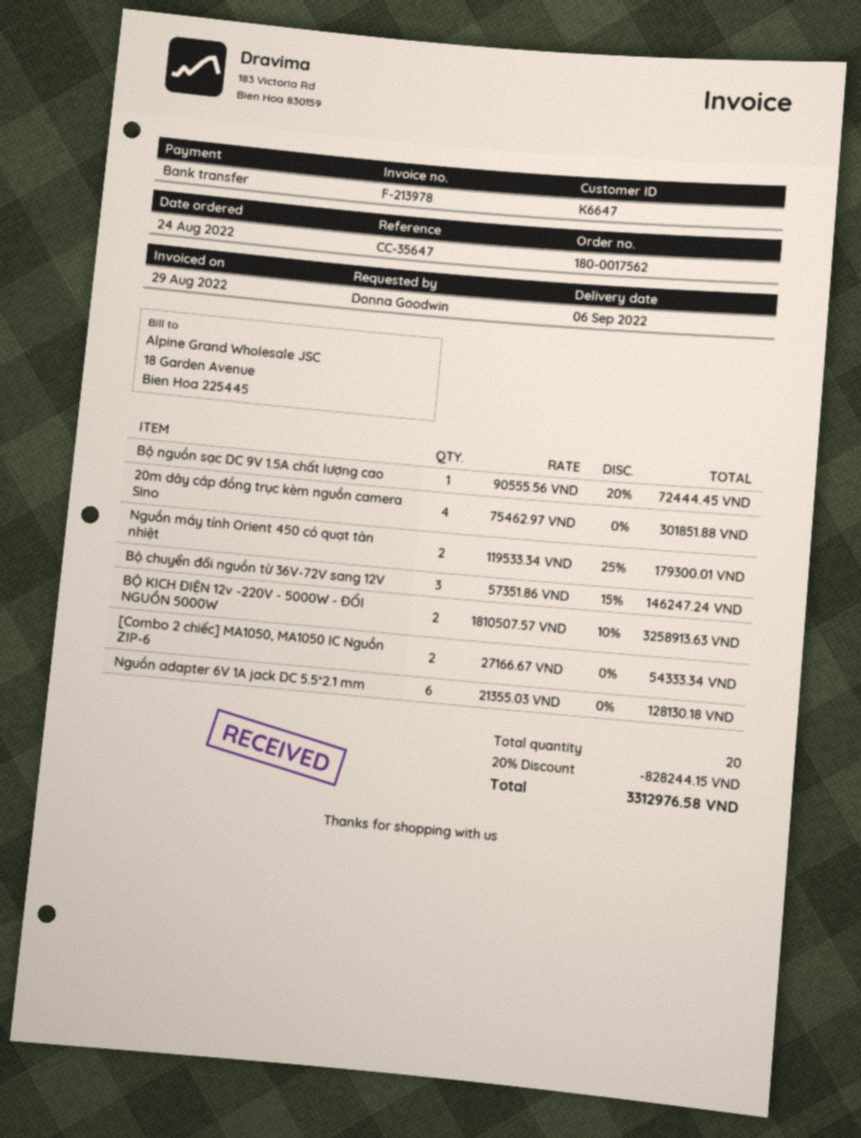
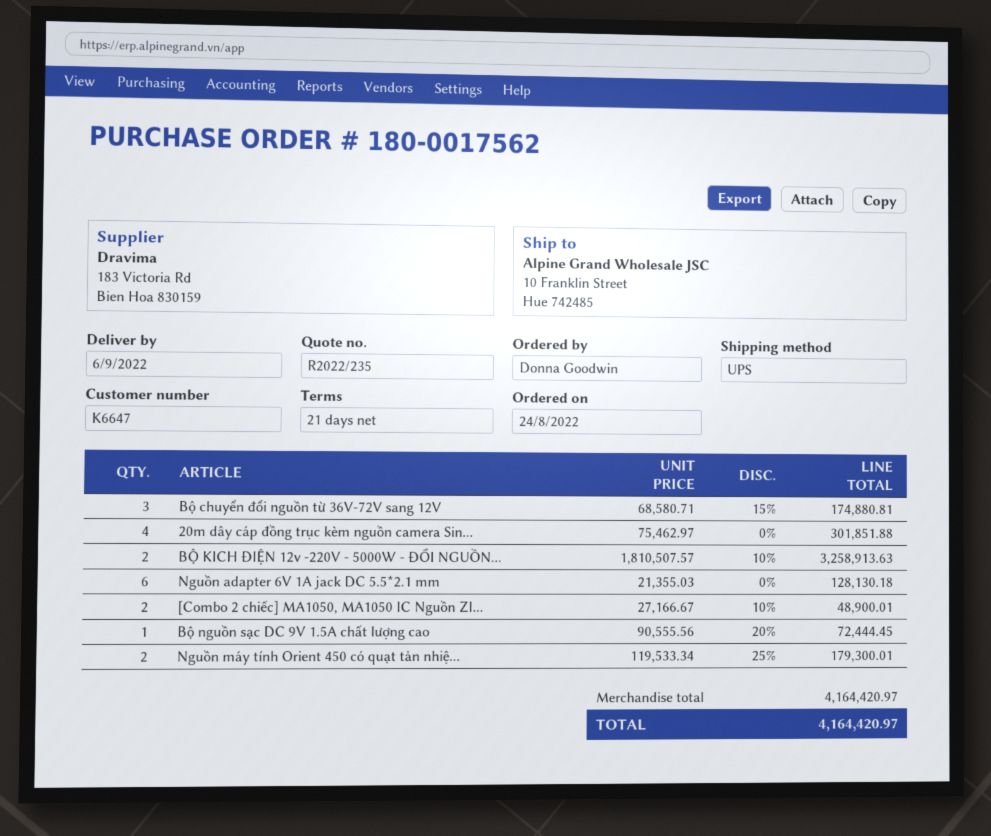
Bộ chuyển đổi nguồn từ 36V-72V sang 12V: 3 x 57351.86 - 15% = 146247.24 -> 3 x 68580.71 - 15% = 174880.81
[Combo 2 chiếc] MA1050, MA1050 IC Nguồn ZIP-6: 2 x 27166.67 = 54333.34 -> 2 x 27166.67 - 10% = 48900.01
discount: 20% = 828244.15 -> none
total: 3312976.58 -> 4164420.97

